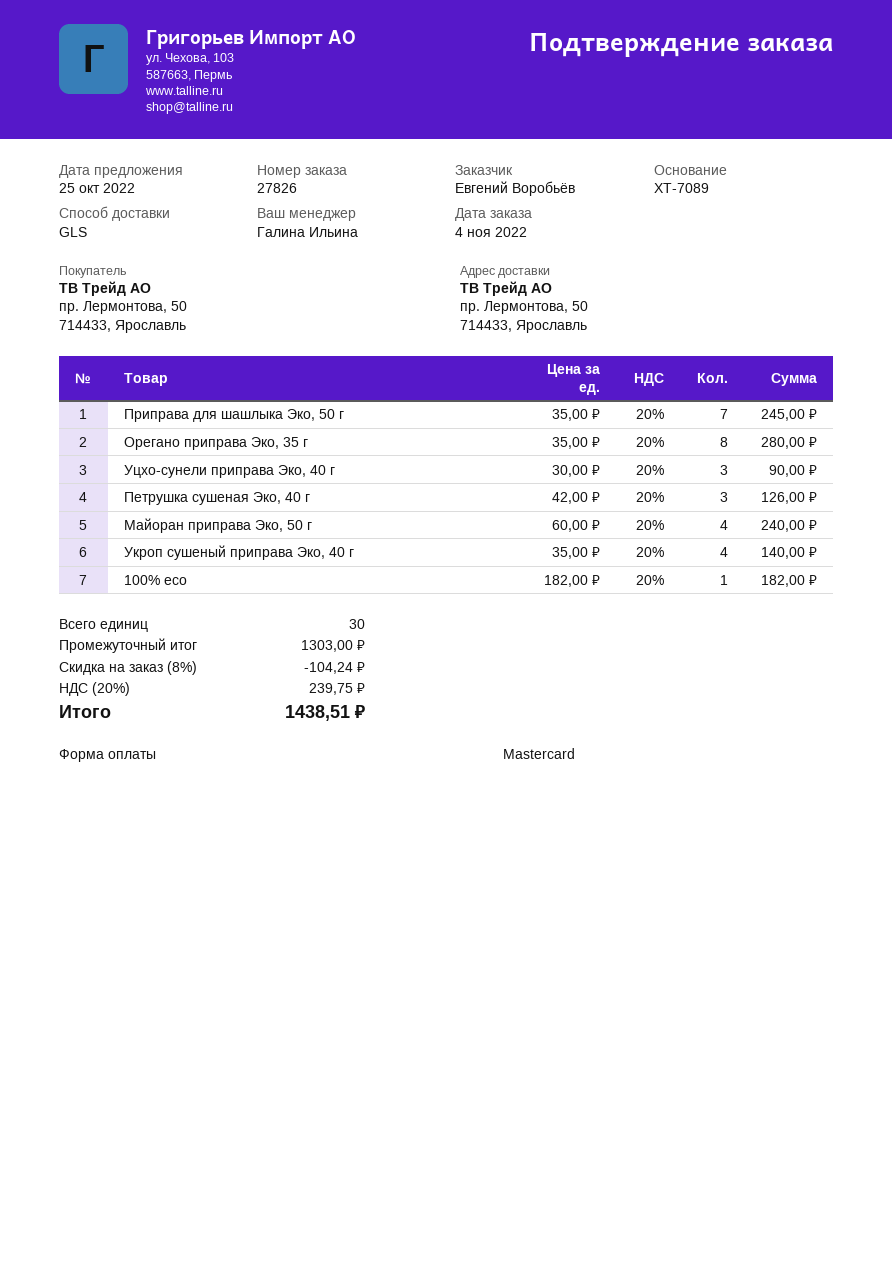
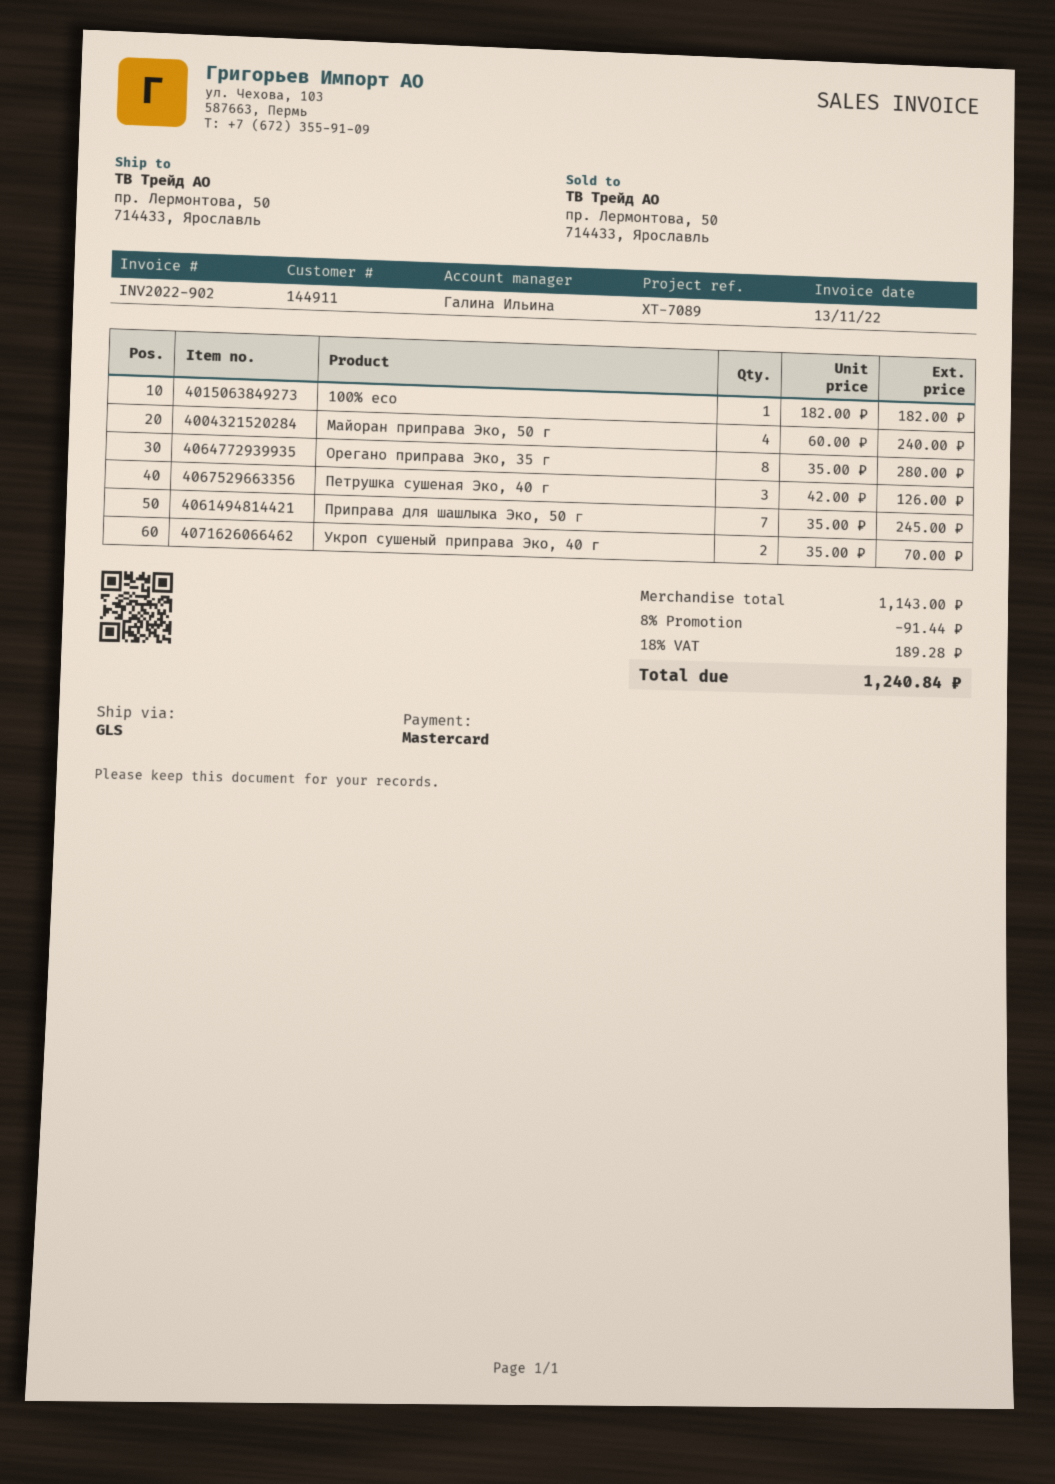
Уцхо-сунели приправа Эко, 40 г: 3 x 30.00 = 90.00 -> none
Укроп сушеный приправа Эко, 40 г: 4 x 35.00 = 140.00 -> 2 x 35.00 = 70.00
subtotal: 1303.00 -> 1143.00
discount: 8% = 104.24 -> 8% = 91.44
tax: 20% = 239.75 -> 18% = 189.28
total: 1438.51 -> 1240.84

